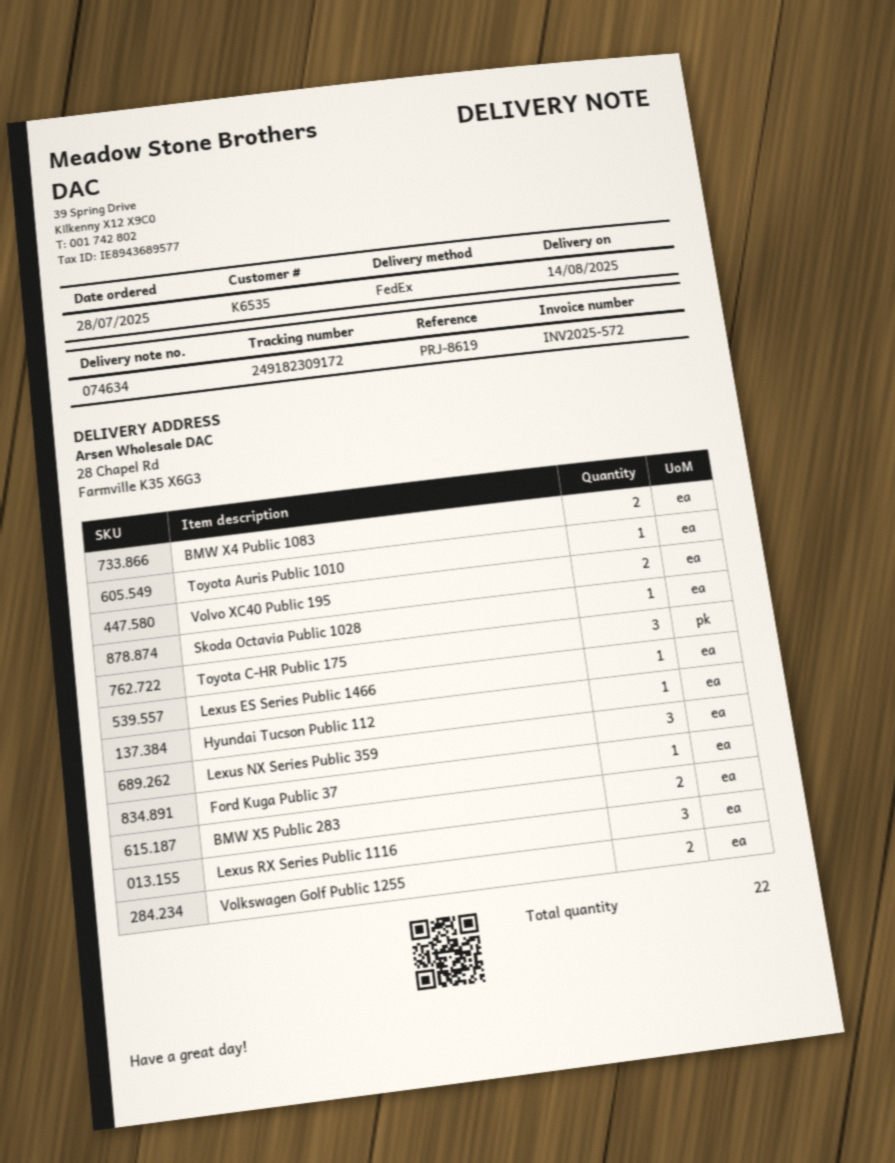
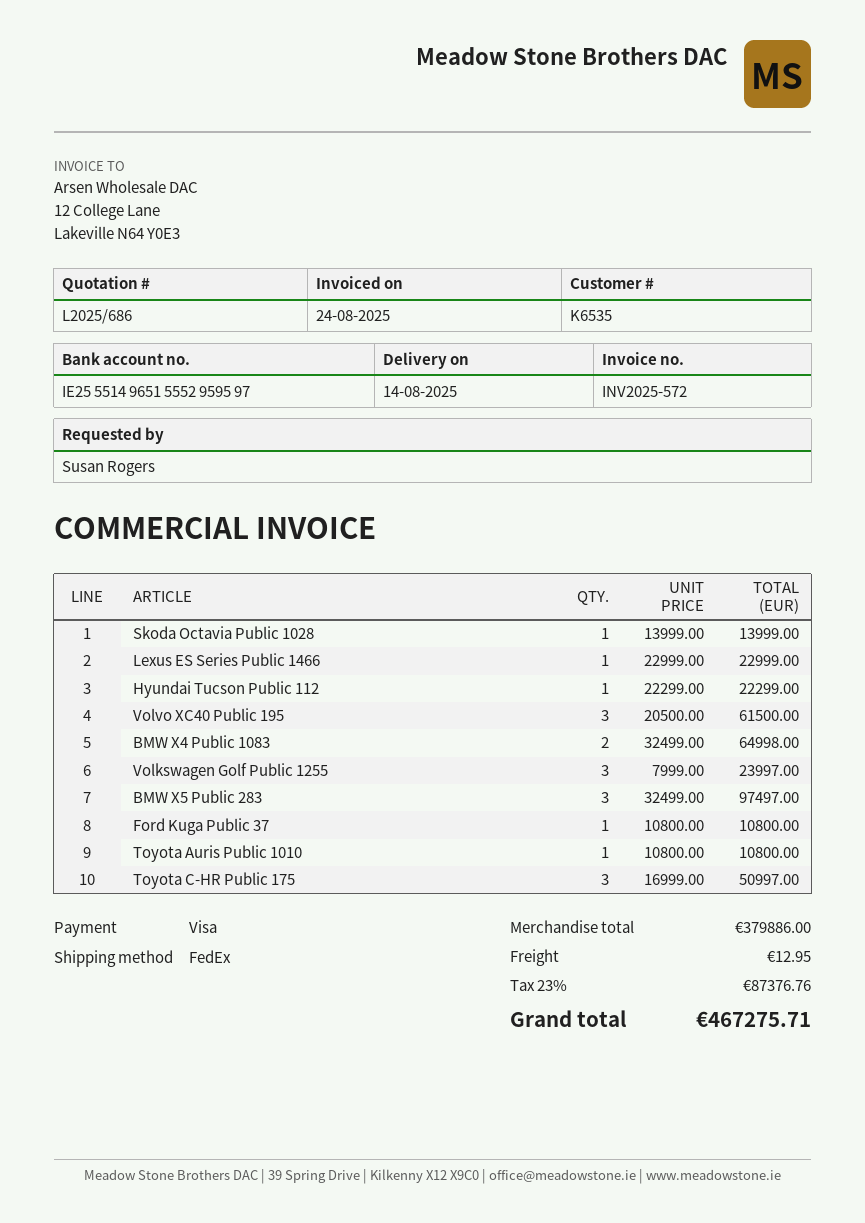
Volvo XC40 Public 195: 2 -> 3
Lexus NX Series Public 359: 3 -> none
BMW X5 Public 283: 2 -> 3
Lexus RX Series Public 1116: 3 -> none
Volkswagen Golf Public 1255: 2 -> 3

